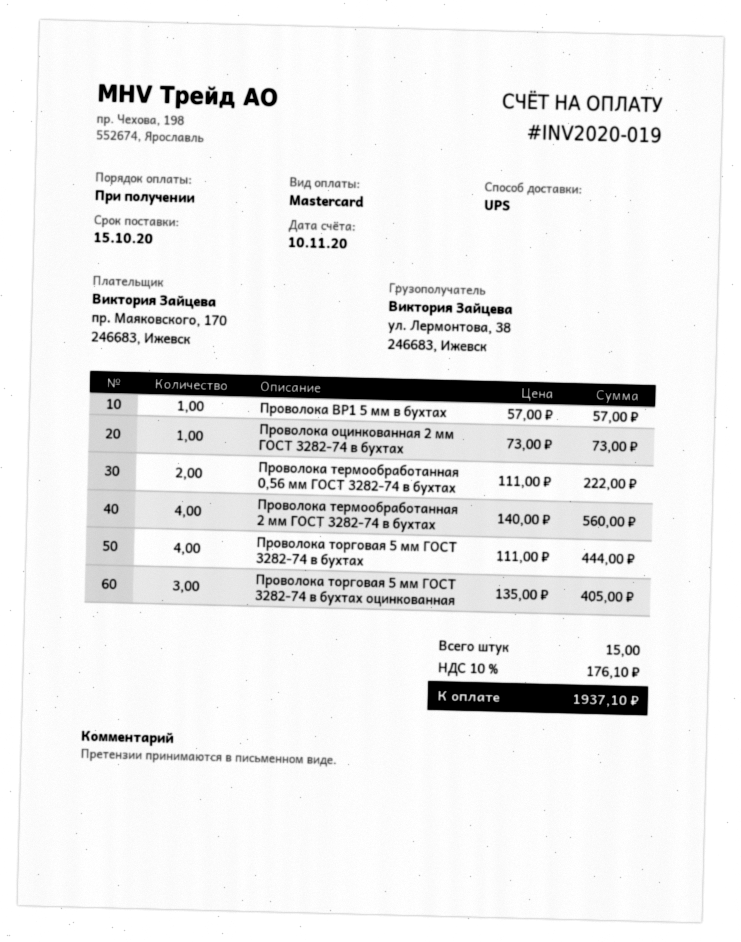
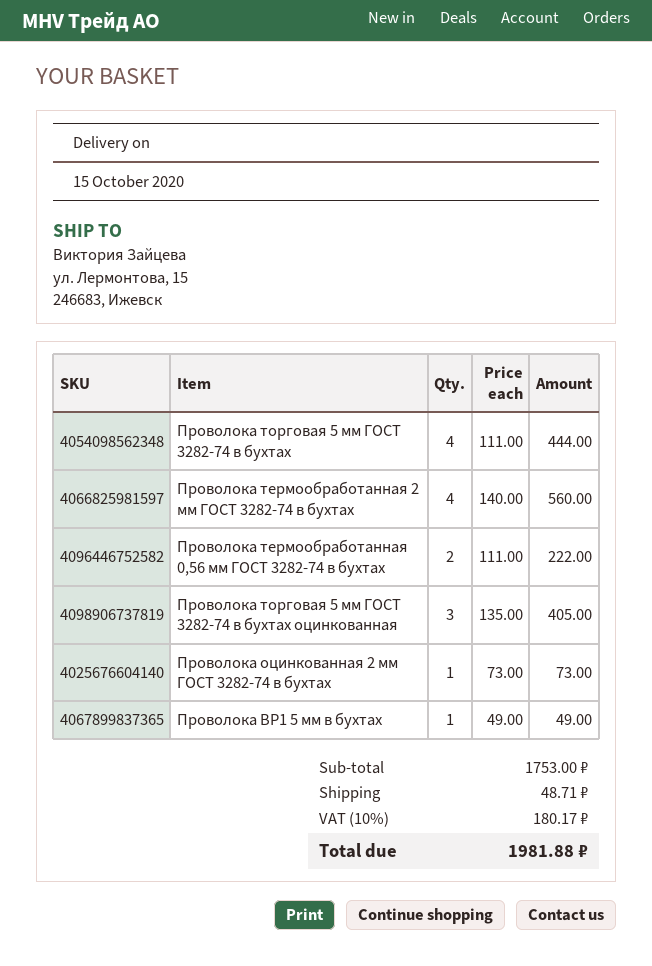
ship to: ул. Лермонтова, 38, 246683, Ижевск -> ул. Лермонтова, 15, 246683, Ижевск
Проволока ВР1 5 мм в бухтах: 1 x 57.00 = 57.00 -> 1 x 49.00 = 49.00
shipping: none -> 48.71
tax: 10% = 176.10 -> 10% = 180.17
total: 1937.10 -> 1981.88

